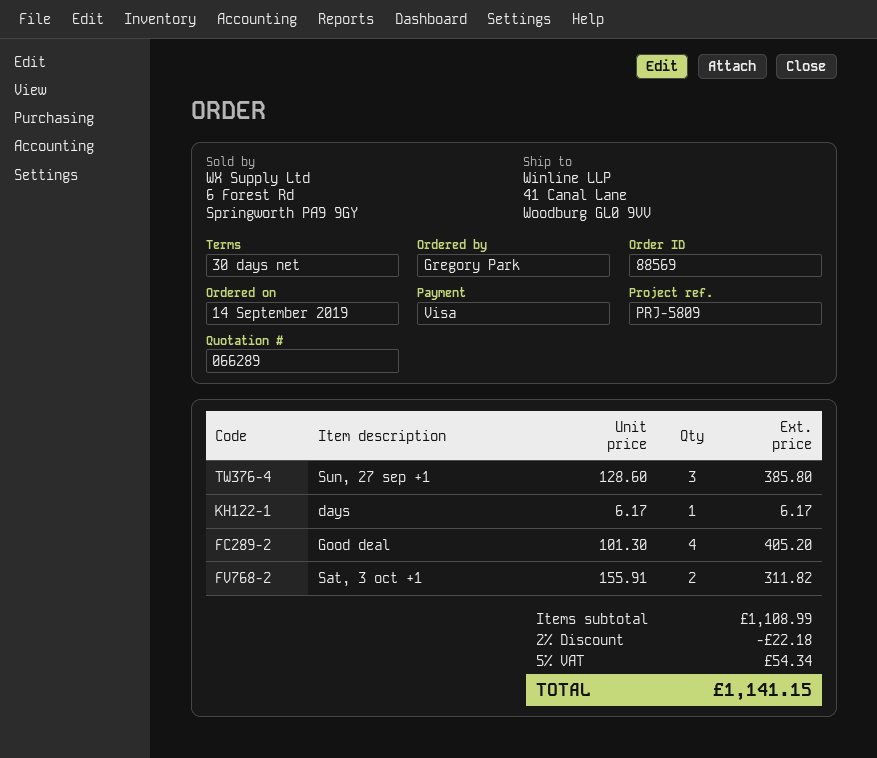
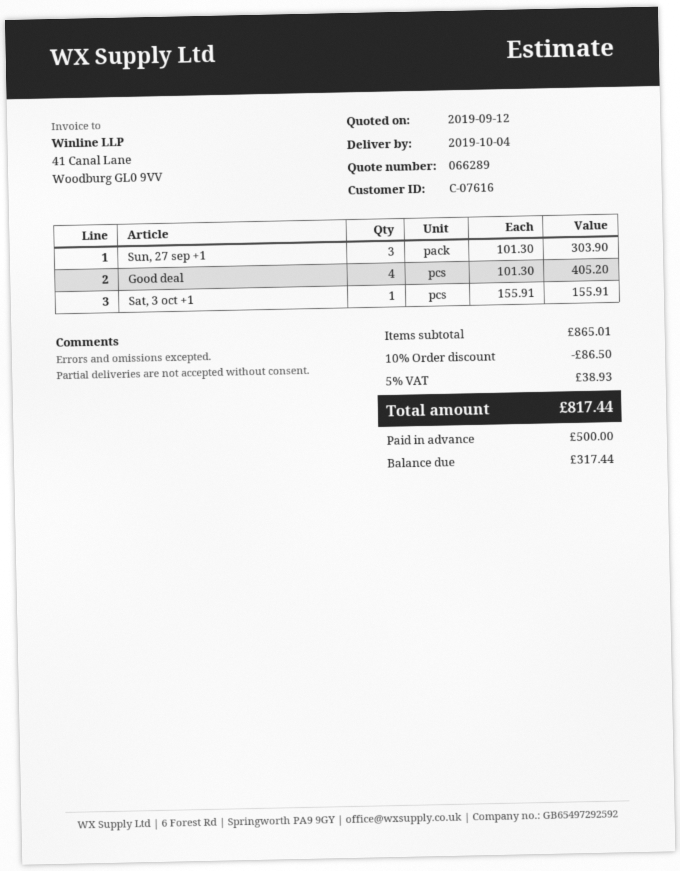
Sun, 27 sep +1: 3 x 128.60 = 385.80 -> 3 x 101.30 = 303.90
days: 1 x 6.17 = 6.17 -> none
Sat, 3 oct +1: 2 x 155.91 = 311.82 -> 1 x 155.91 = 155.91
subtotal: 1108.99 -> 865.01
discount: 2% = 22.18 -> 10% = 86.50
tax: 5% = 54.34 -> 5% = 38.93
total: 1141.15 -> 817.44

